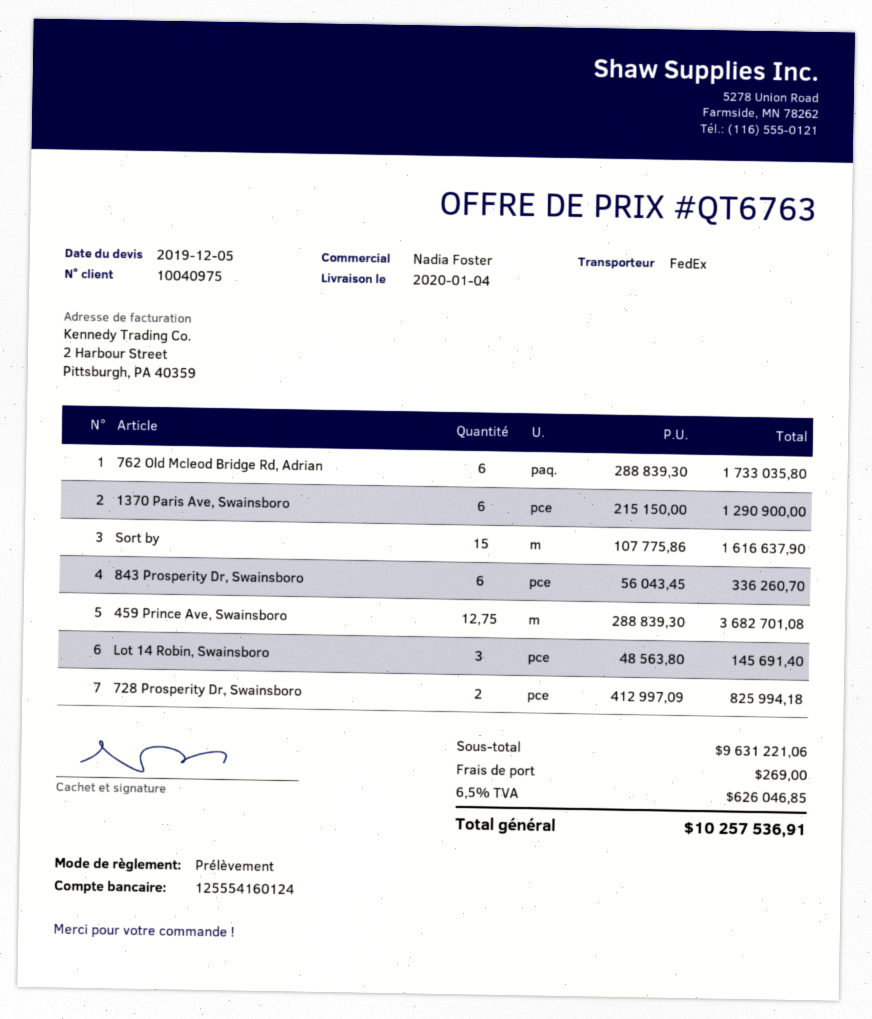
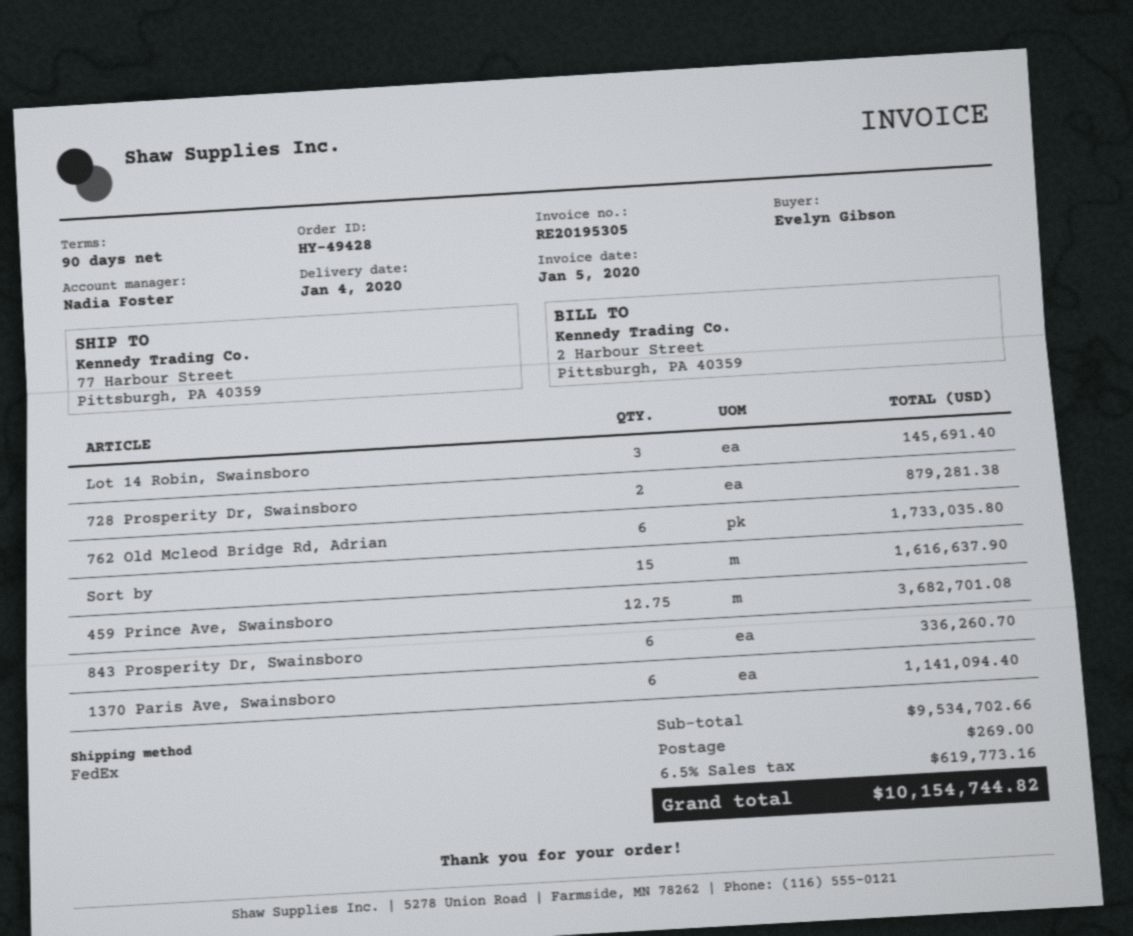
1370 Paris Ave, Swainsboro: 6 for 1290900.00 -> 6 for 1141094.40
728 Prosperity Dr, Swainsboro: 2 for 825994.18 -> 2 for 879281.38
subtotal: 9631221.06 -> 9534702.66
tax: 6.5% = 626046.85 -> 6.5% = 619773.16
total: 10257536.91 -> 10154744.82

